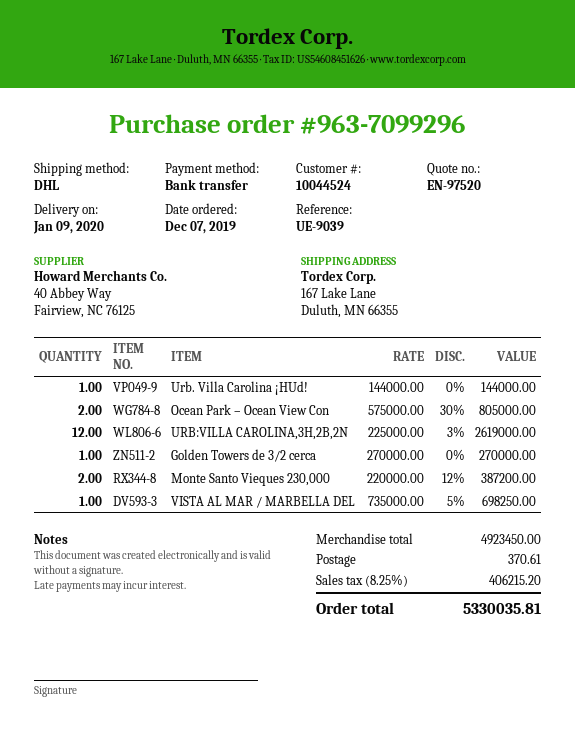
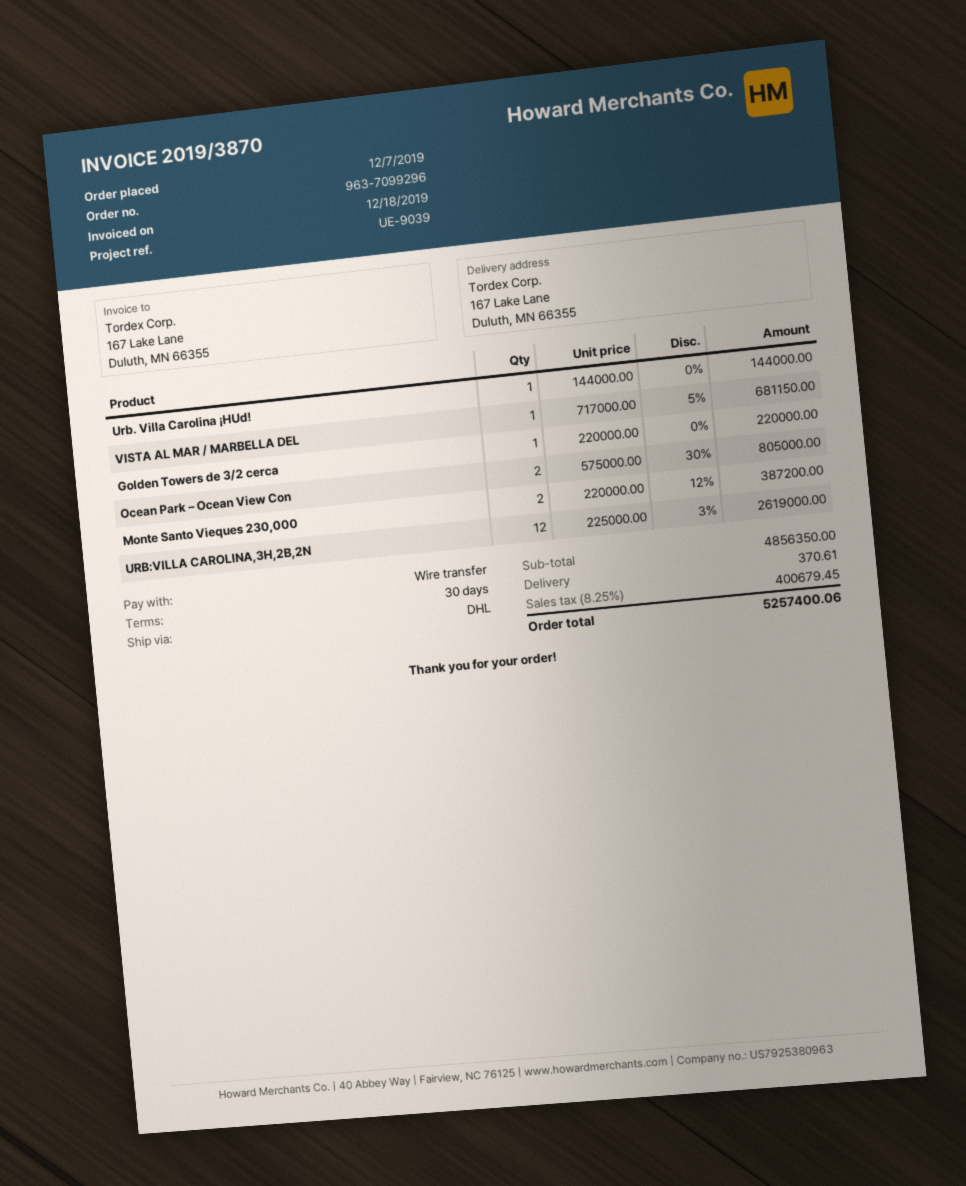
Golden Towers de 3/2 cerca: 1 x 270000.00 = 270000.00 -> 1 x 220000.00 = 220000.00
VISTA AL MAR / MARBELLA DEL: 1 x 735000.00 - 5% = 698250.00 -> 1 x 717000.00 - 5% = 681150.00
subtotal: 4923450.00 -> 4856350.00
tax: 8.25% = 406215.20 -> 8.25% = 400679.45
total: 5330035.81 -> 5257400.06

